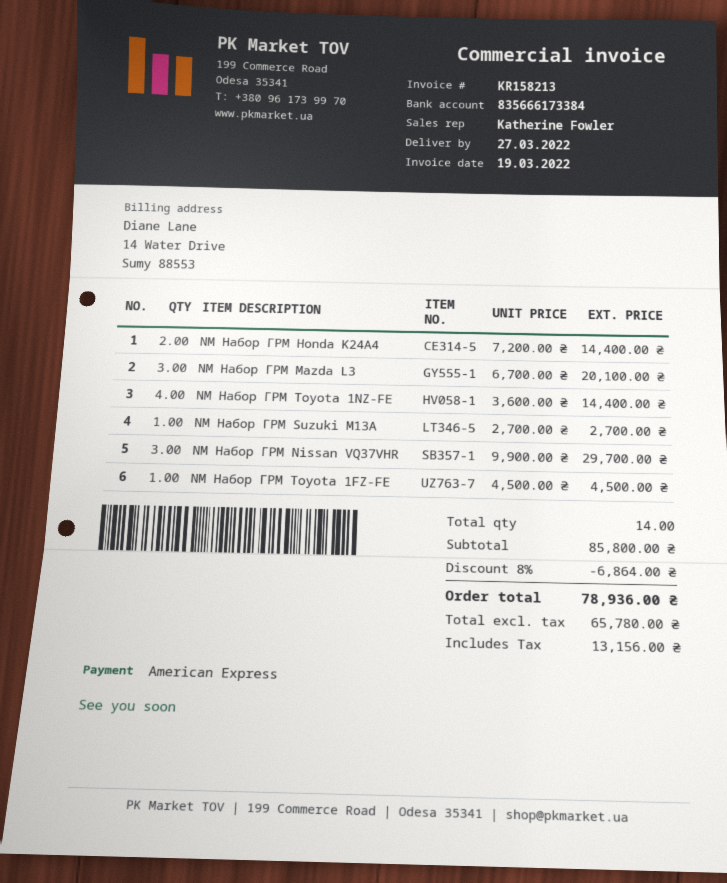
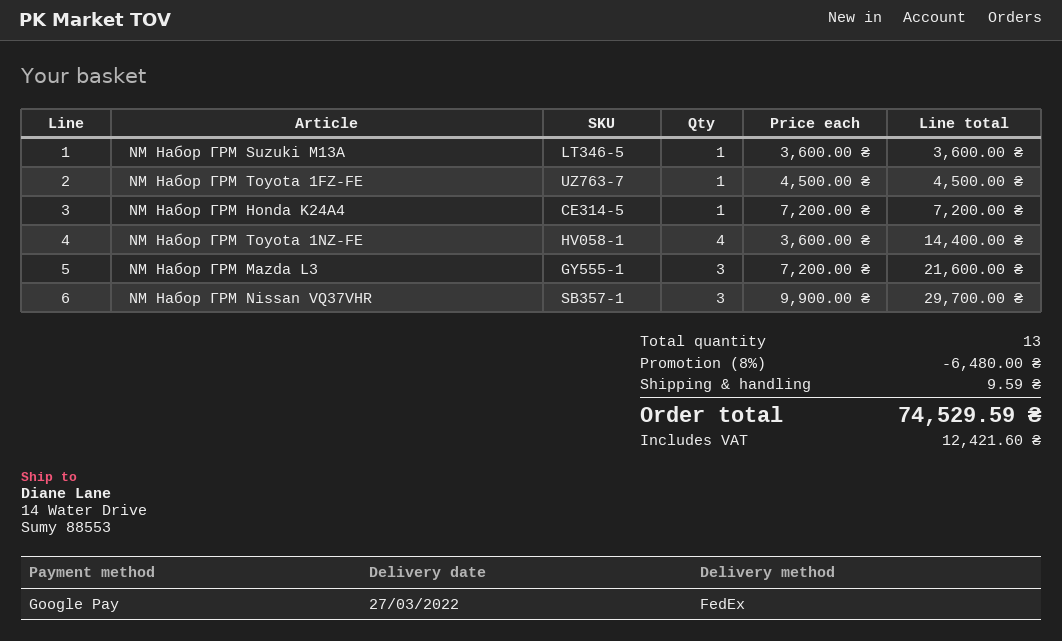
payment method: American Express -> Google Pay
NM Набор ГРМ Honda K24A4: 2 x 7200.00 = 14400.00 -> 1 x 7200.00 = 7200.00
NM Набор ГРМ Mazda L3: 3 x 6700.00 = 20100.00 -> 3 x 7200.00 = 21600.00
NM Набор ГРМ Suzuki M13A: 1 x 2700.00 = 2700.00 -> 1 x 3600.00 = 3600.00
total quantity: 14 -> 13
discount: 8% = 6864.00 -> 8% = 6480.00
shipping: none -> 9.59
tax: 13156.00 -> 12421.60
total: 78936.00 -> 74529.59

